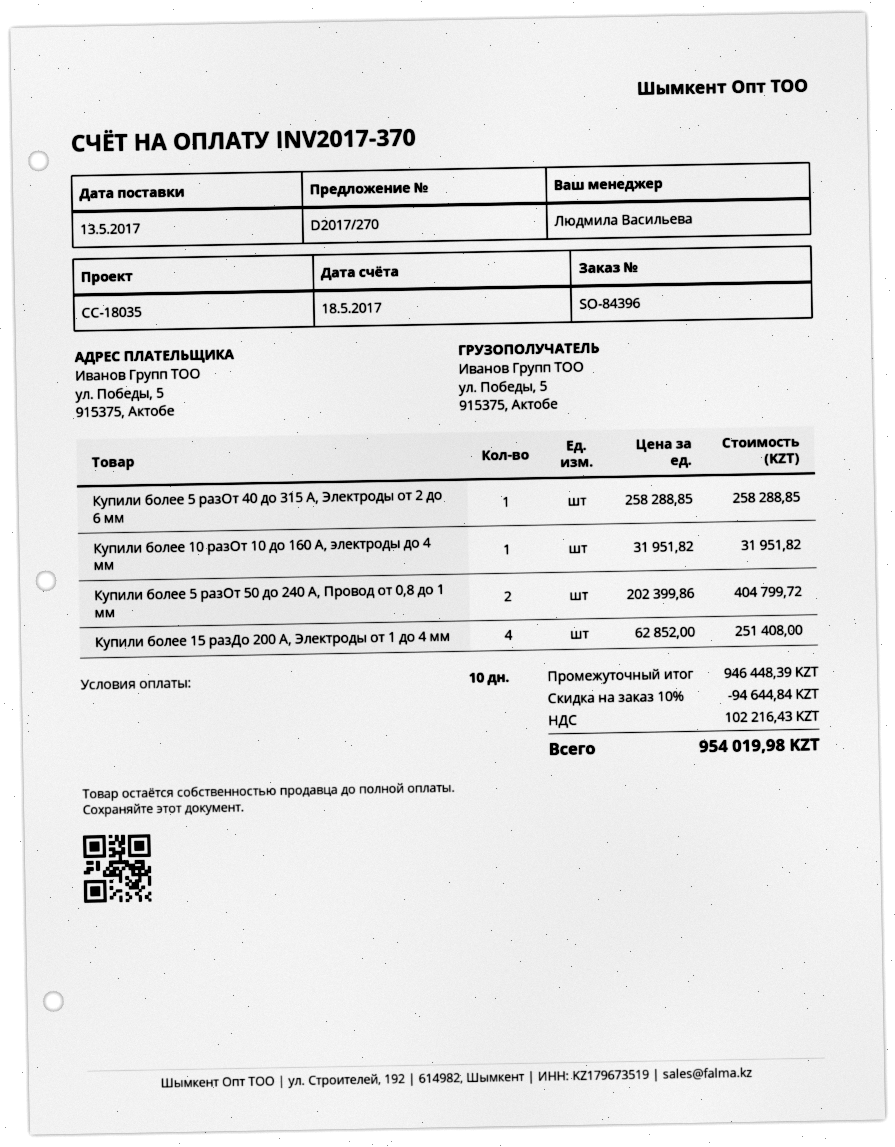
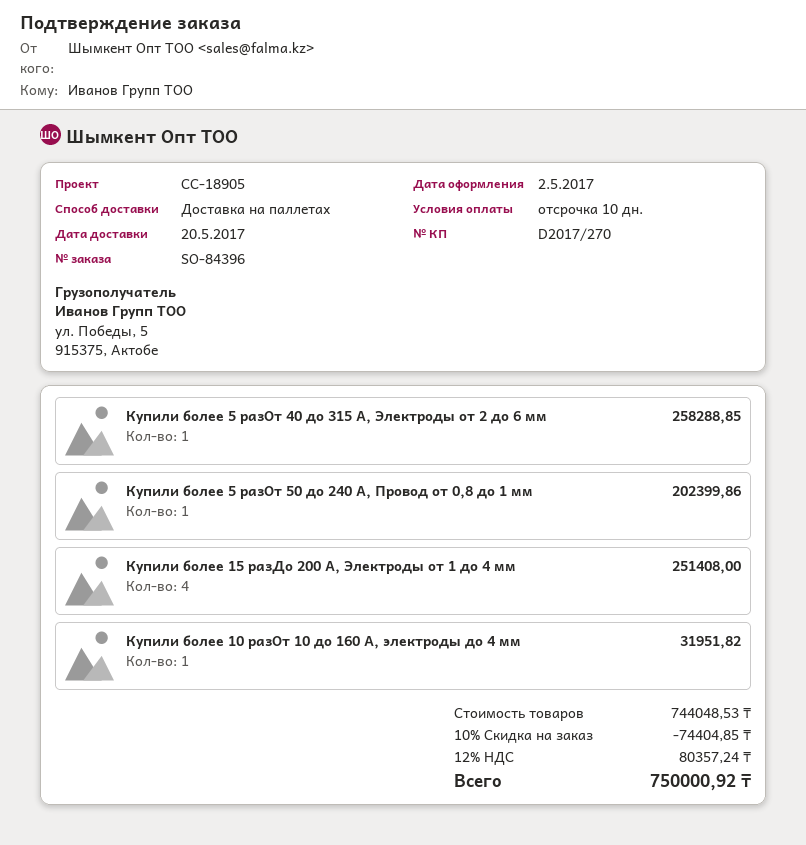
delivery date: 2017-05-13 -> 2017-05-20
reference: CC-18035 -> CC-18905
Купили более 5 разОт 50 до 240 А, Провод от 0,8 до 1 мм: 2 for 404799.72 -> 1 for 202399.86
subtotal: 946448.39 -> 744048.53
discount: 10% = 94644.84 -> 10% = 74404.85
tax: 102216.43 -> 80357.24
total: 954019.98 -> 750000.92

